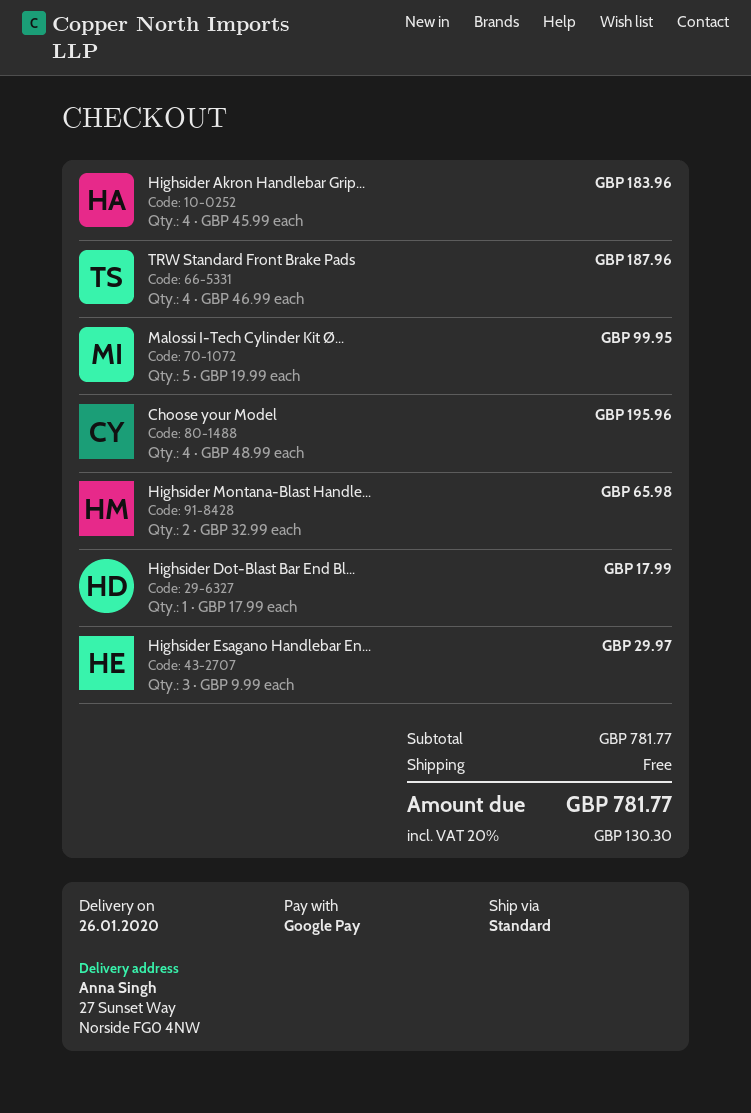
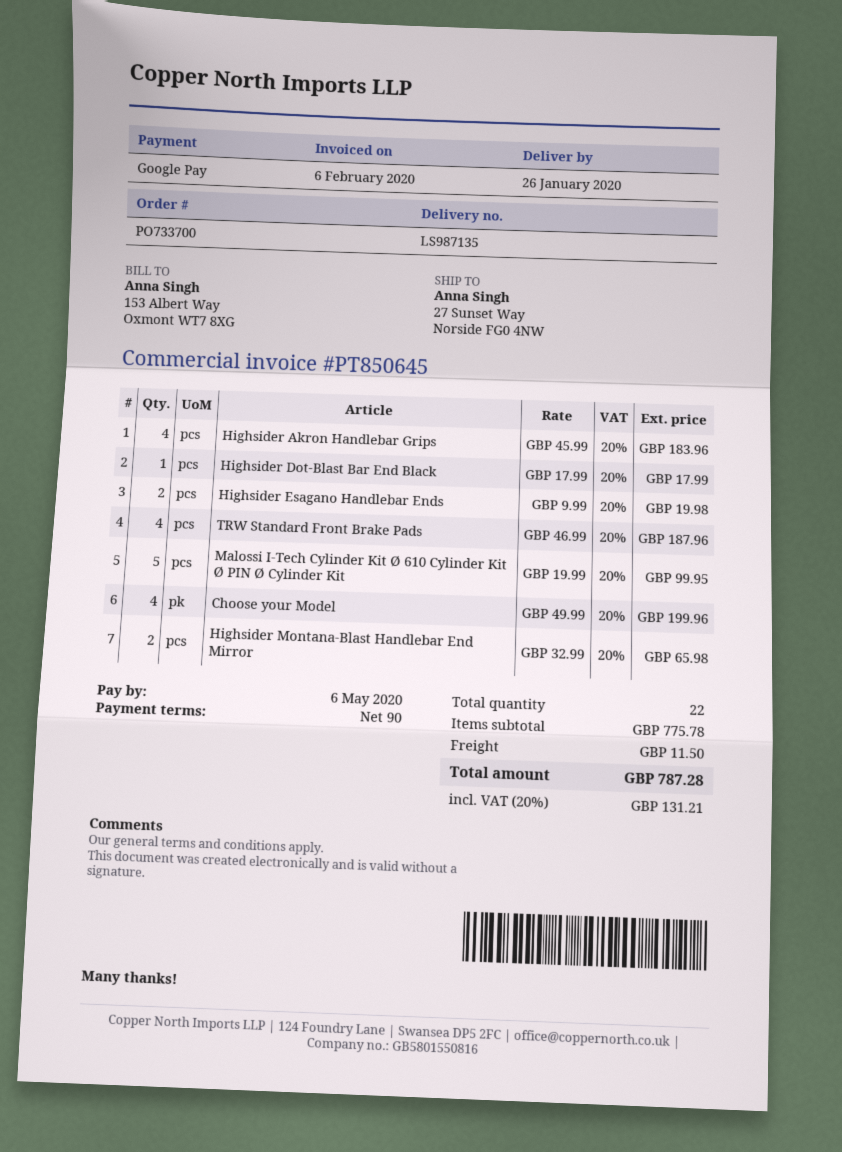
Choose your Model: 4 x 48.99 = 195.96 -> 4 x 49.99 = 199.96
Highsider Esagano Handlebar En...: 3 x 9.99 = 29.97 -> 2 x 9.99 = 19.98
subtotal: 781.77 -> 775.78
shipping: 0.00 -> 11.50
tax: 20% = 130.30 -> 20% = 131.21
total: 781.77 -> 787.28

